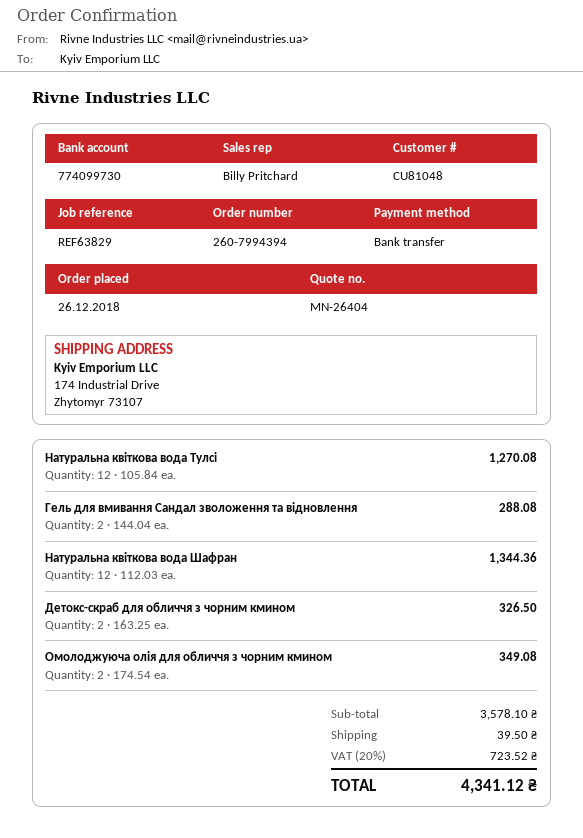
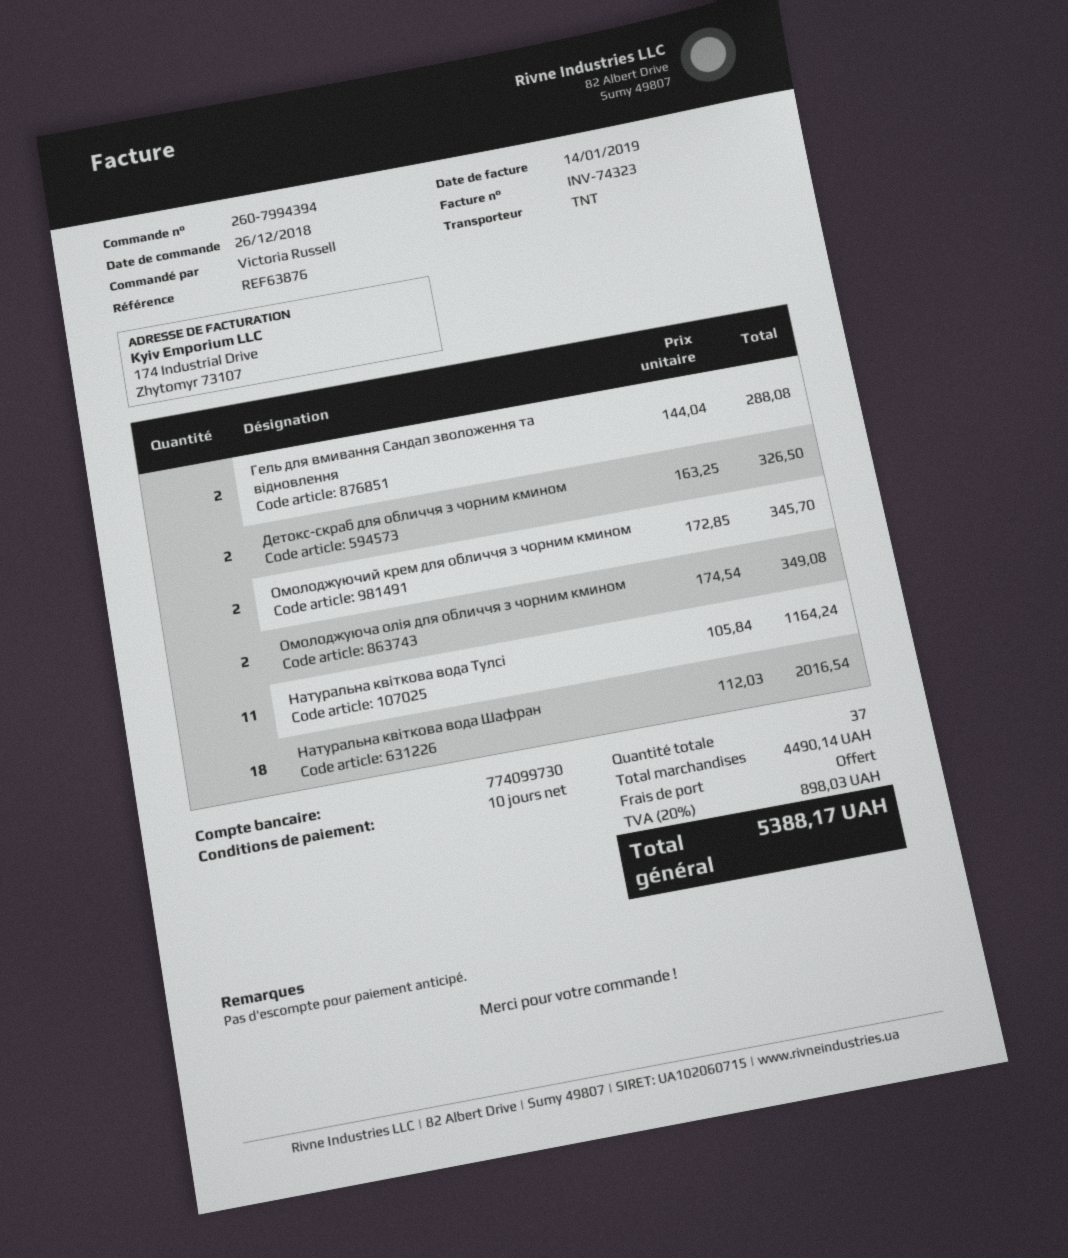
reference: REF63829 -> REF63876
Натуральна квіткова вода Тулсі: 12 x 105.84 = 1270.08 -> 11 x 105.84 = 1164.24
Натуральна квіткова вода Шафран: 12 x 112.03 = 1344.36 -> 18 x 112.03 = 2016.54
Омолоджуючий крем для обличчя з чорним кмином: none -> 2 x 172.85 = 345.70
subtotal: 3578.10 -> 4490.14
shipping: 39.50 -> 0.00
tax: 20% = 723.52 -> 20% = 898.03
total: 4341.12 -> 5388.17

